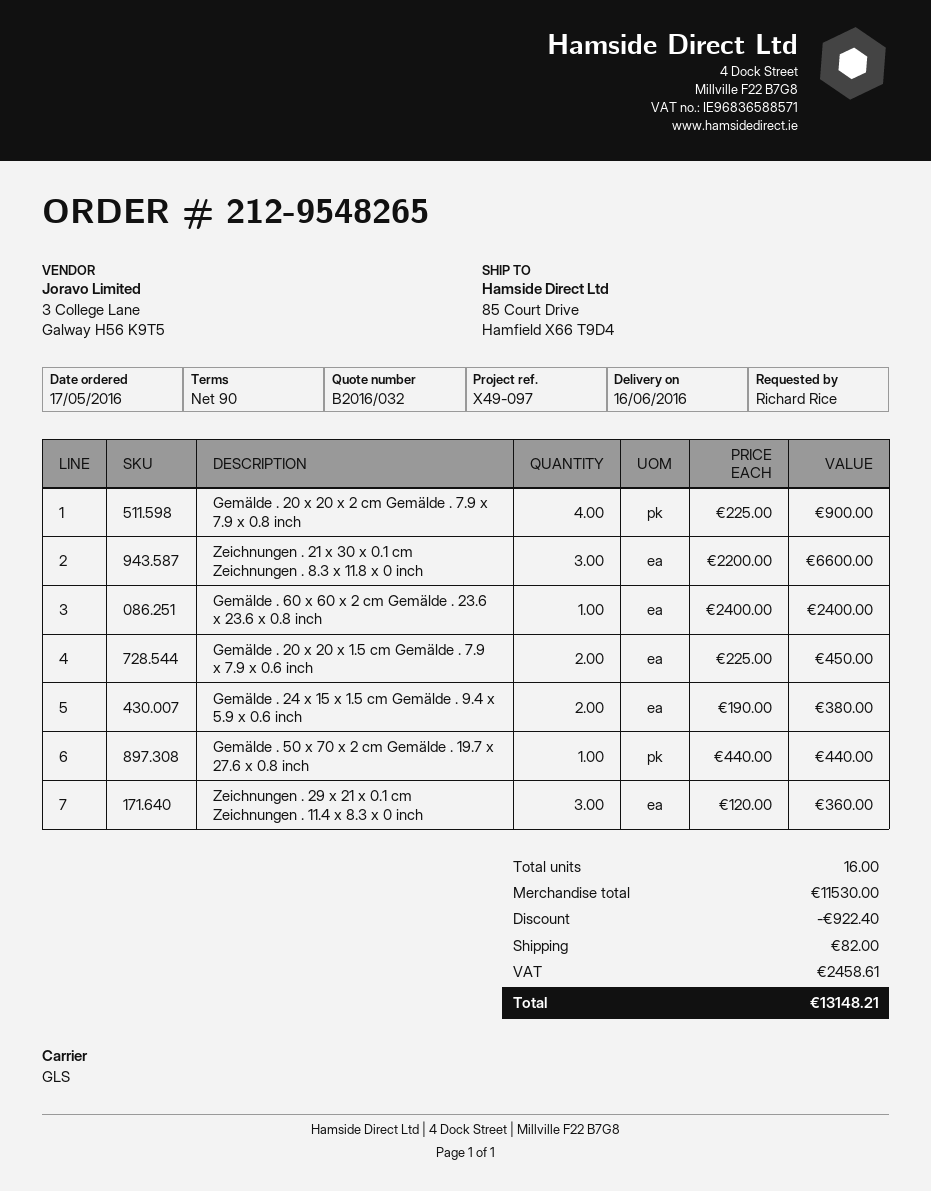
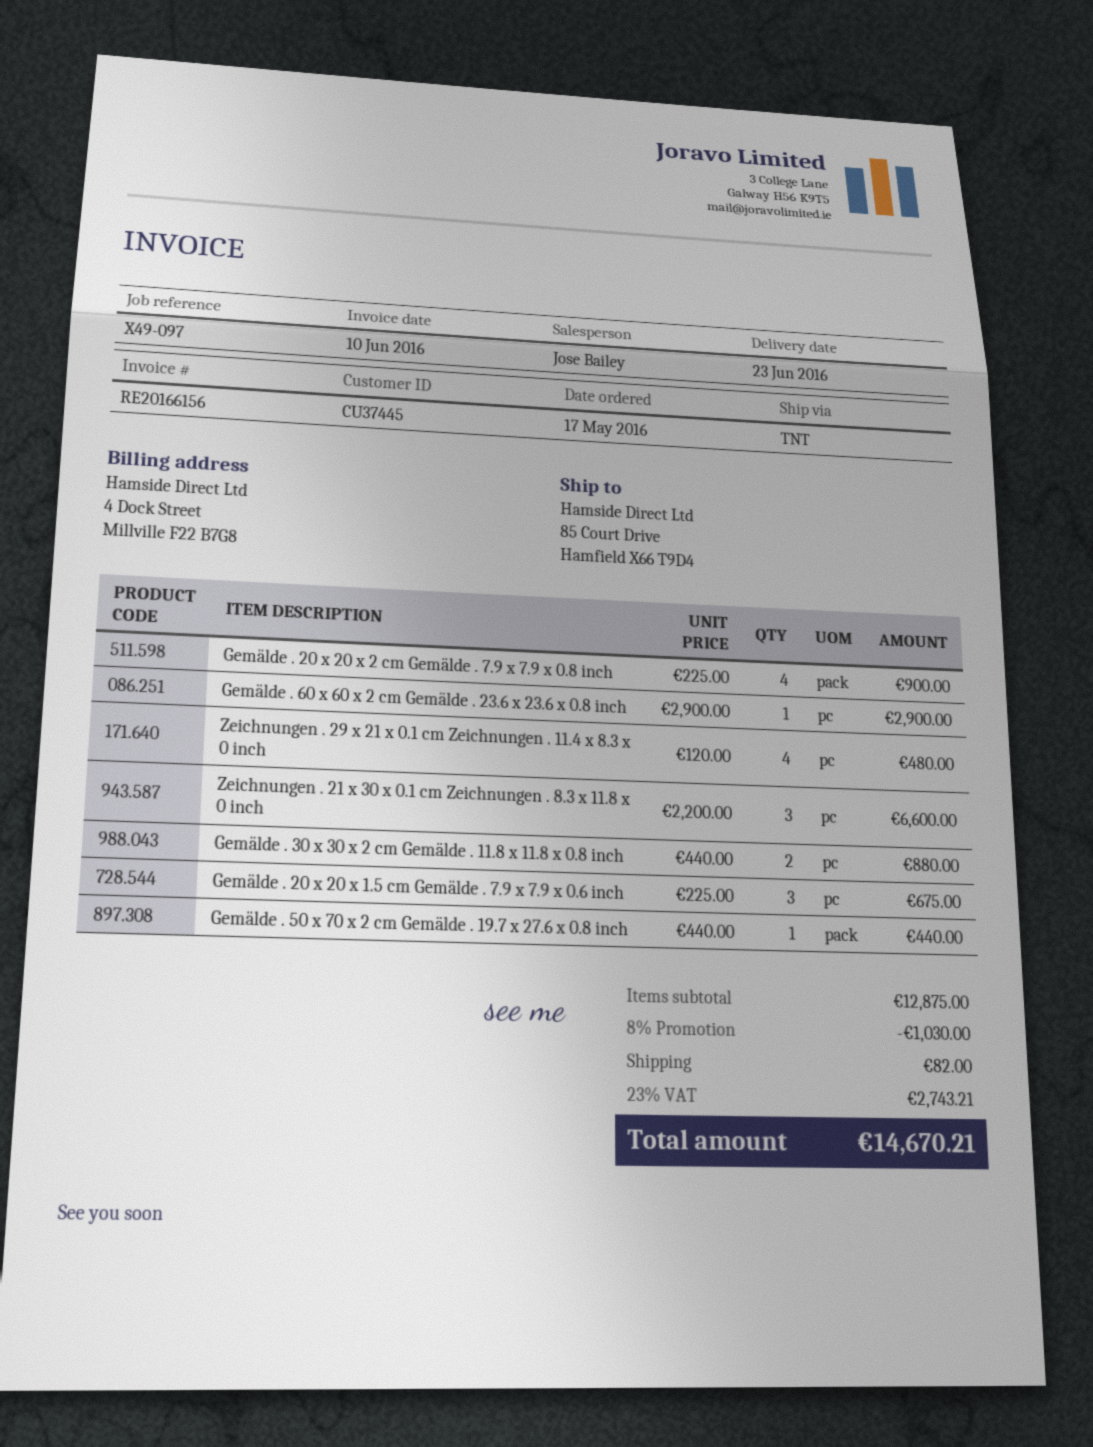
delivery date: 2016-06-16 -> 2016-06-23
shipping method: GLS -> TNT
Gemälde . 60 x 60 x 2 cm Gemälde . 23.6 x 23.6 x 0.8 inch: 1 x 2400.00 = 2400.00 -> 1 x 2900.00 = 2900.00
Gemälde . 20 x 20 x 1.5 cm Gemälde . 7.9 x 7.9 x 0.6 inch: 2 x 225.00 = 450.00 -> 3 x 225.00 = 675.00
Gemälde . 24 x 15 x 1.5 cm Gemälde . 9.4 x 5.9 x 0.6 inch: 2 x 190.00 = 380.00 -> none
Zeichnungen . 29 x 21 x 0.1 cm Zeichnungen . 11.4 x 8.3 x 0 inch: 3 x 120.00 = 360.00 -> 4 x 120.00 = 480.00
Gemälde . 30 x 30 x 2 cm Gemälde . 11.8 x 11.8 x 0.8 inch: none -> 2 x 440.00 = 880.00
subtotal: 11530.00 -> 12875.00
discount: 922.40 -> 1030.00
tax: 2458.61 -> 2743.21
total: 13148.21 -> 14670.21

